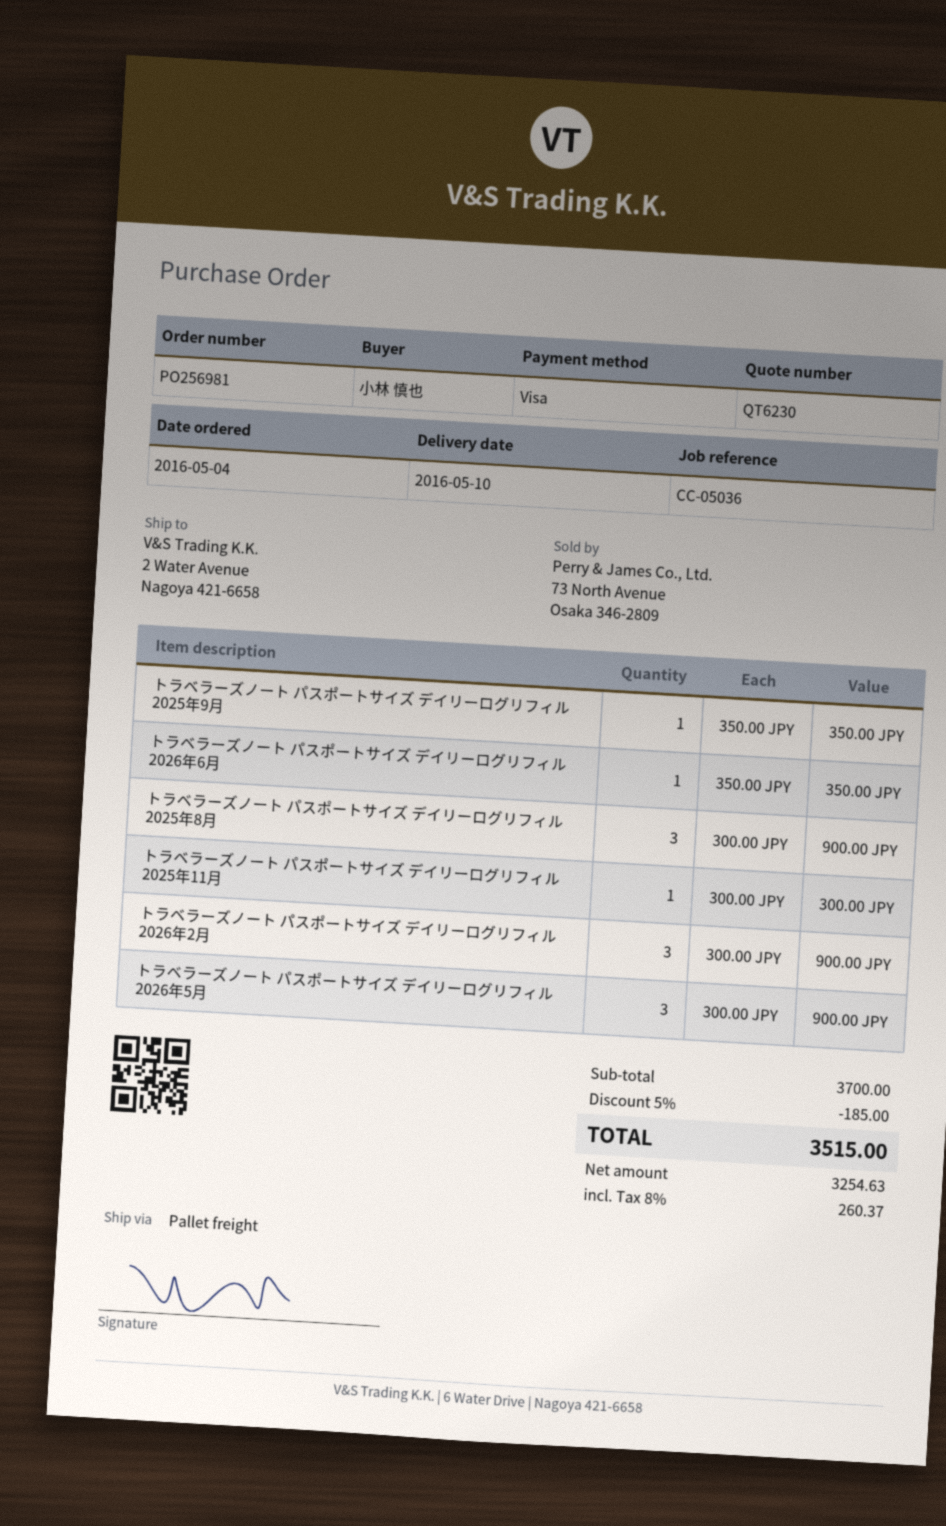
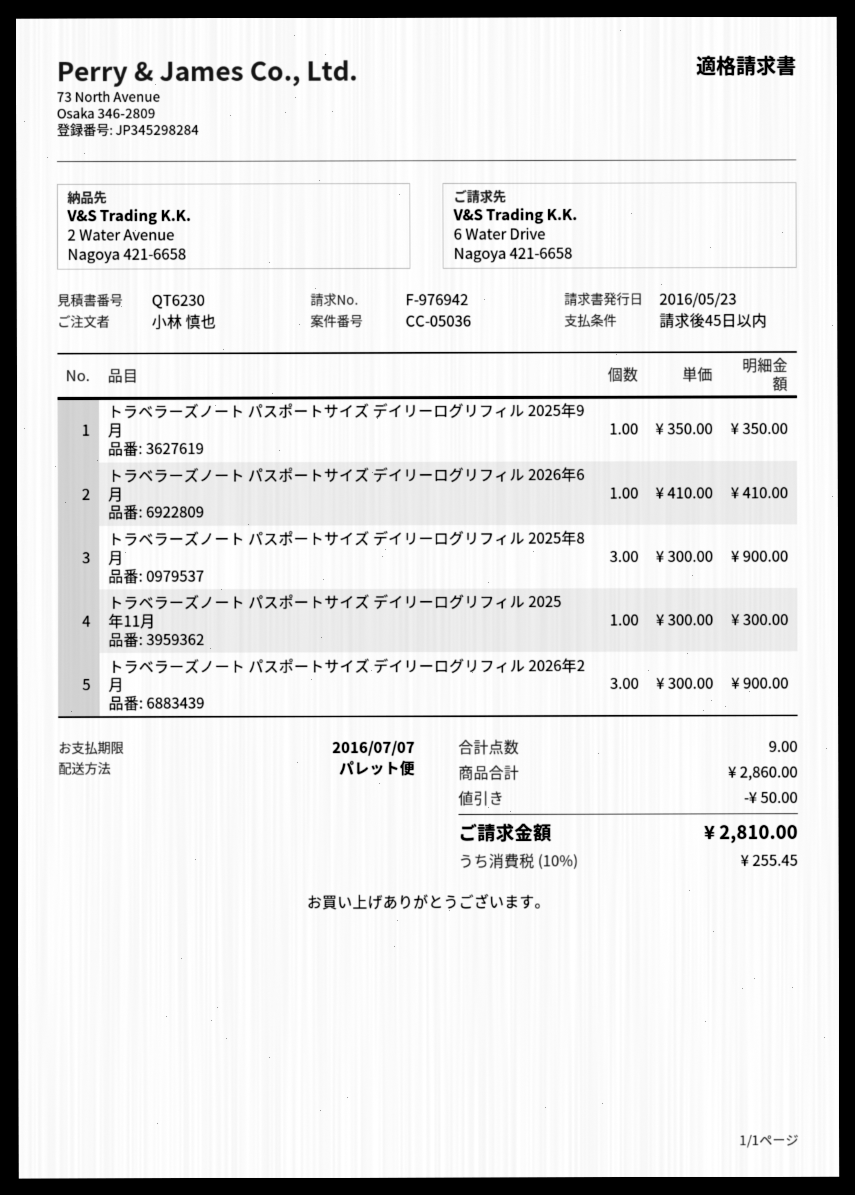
トラベラーズノート パスポートサイズ デイリーログリフィル 2026年6月: 1 x 350.00 = 350.00 -> 1 x 410.00 = 410.00
トラベラーズノート パスポートサイズ デイリーログリフィル 2026年5月: 3 x 300.00 = 900.00 -> none
subtotal: 3700.00 -> 2860.00
discount: 185.00 -> 50.00
tax: 8% = 260.37 -> 10% = 255.45
total: 3515.00 -> 2810.00

